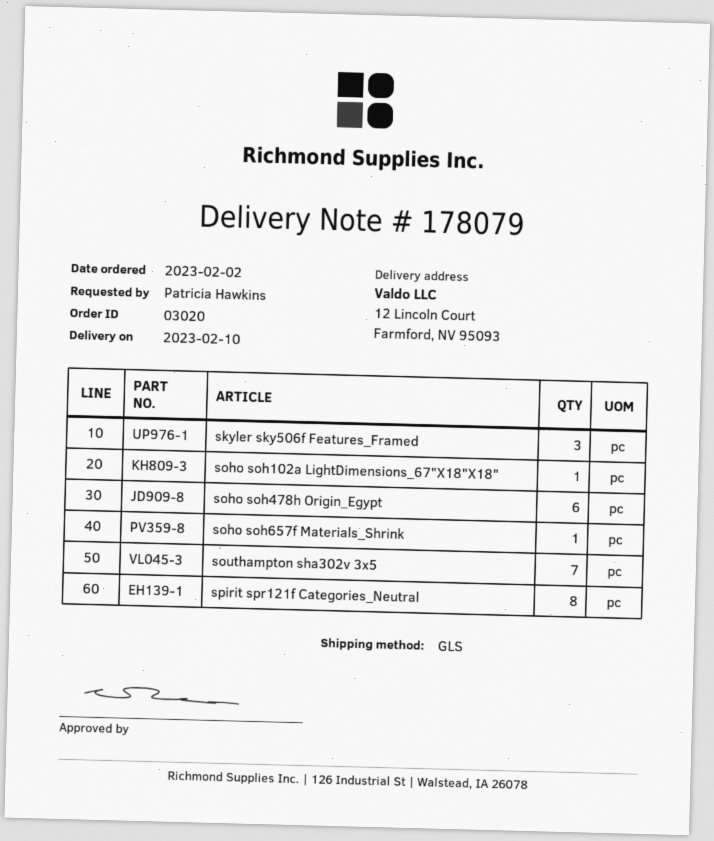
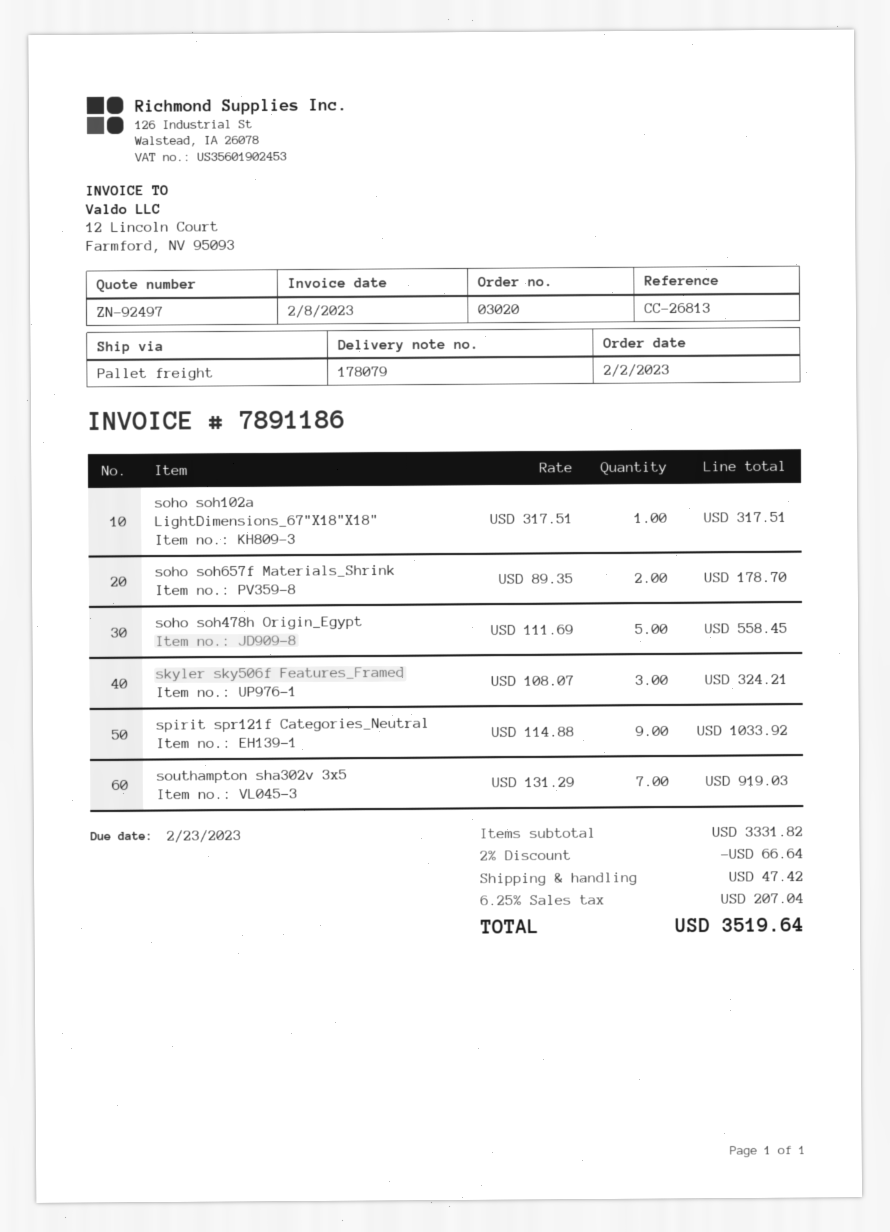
shipping method: GLS -> pallet freight
soho soh478h Origin_Egypt: 6 -> 5
soho soh657f Materials_Shrink: 1 -> 2
spirit spr121f Categories_Neutral: 8 -> 9

